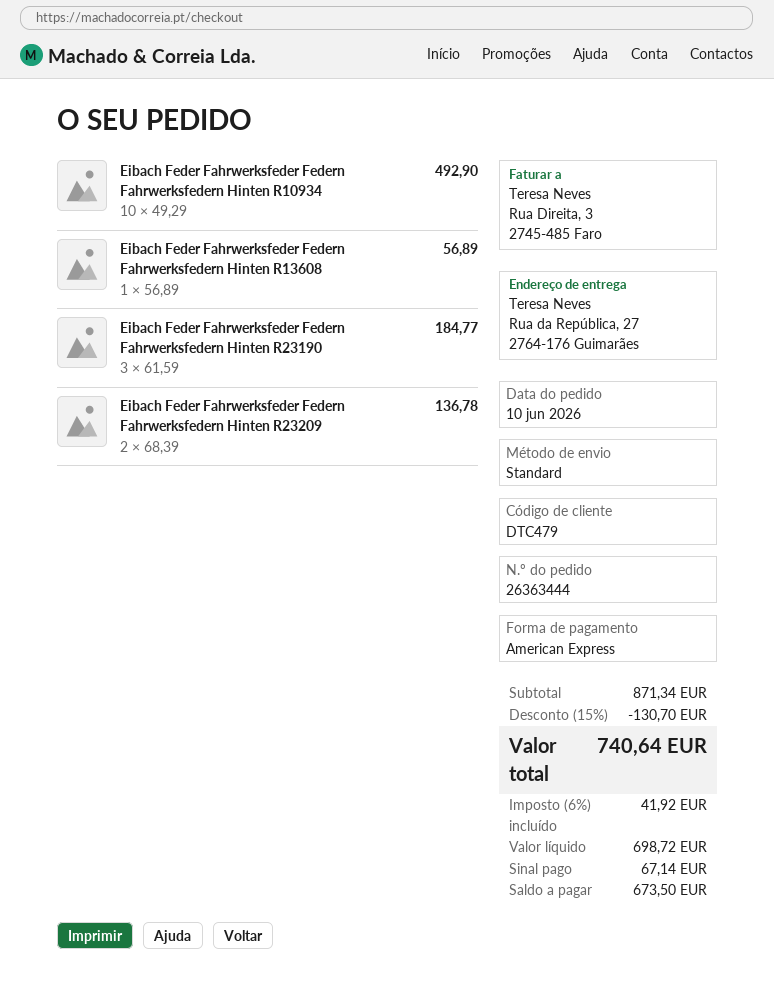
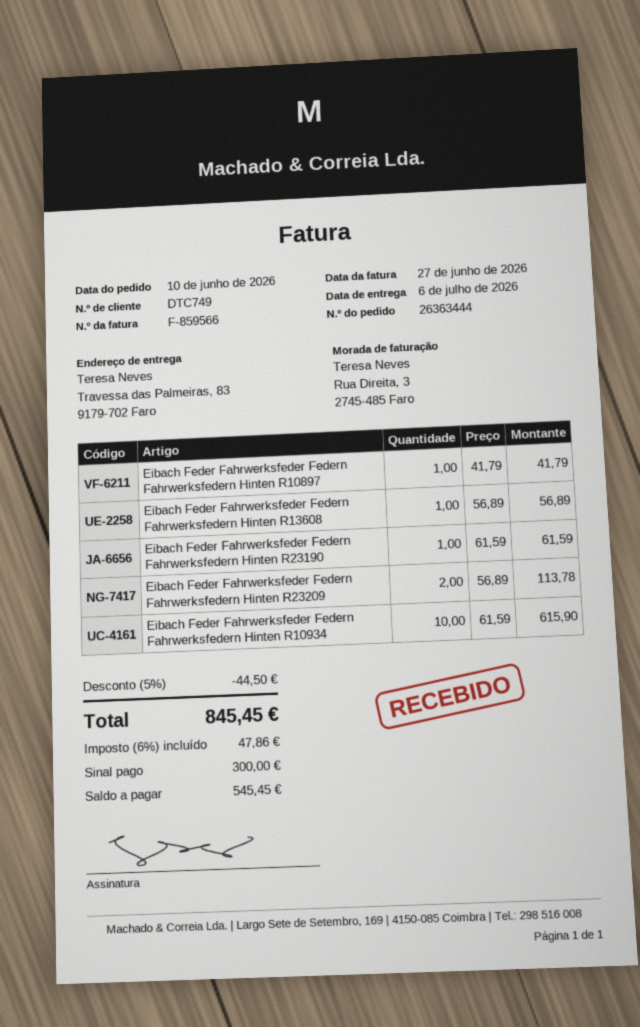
customer number: DTC479 -> DTC749
ship to: Rua da República, 27, 2764-176 Guimarães -> Travessa das Palmeiras, 83, 9179-702 Faro
Eibach Feder Fahrwerksfeder Federn Fahrwerksfedern Hinten R10934: 10 x 49.29 = 492.90 -> 10 x 61.59 = 615.90
Eibach Feder Fahrwerksfeder Federn Fahrwerksfedern Hinten R23190: 3 x 61.59 = 184.77 -> 1 x 61.59 = 61.59
Eibach Feder Fahrwerksfeder Federn Fahrwerksfedern Hinten R23209: 2 x 68.39 = 136.78 -> 2 x 56.89 = 113.78
Eibach Feder Fahrwerksfeder Federn Fahrwerksfedern Hinten R10897: none -> 1 x 41.79 = 41.79
discount: 15% = 130.70 -> 5% = 44.50
tax: 6% = 41.92 -> 6% = 47.86
total: 740.64 -> 845.45
deposit: 67.14 -> 300.00
balance: 673.50 -> 545.45

